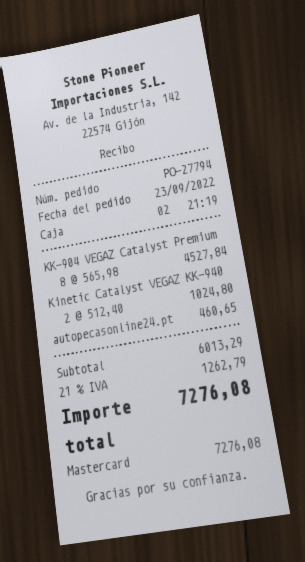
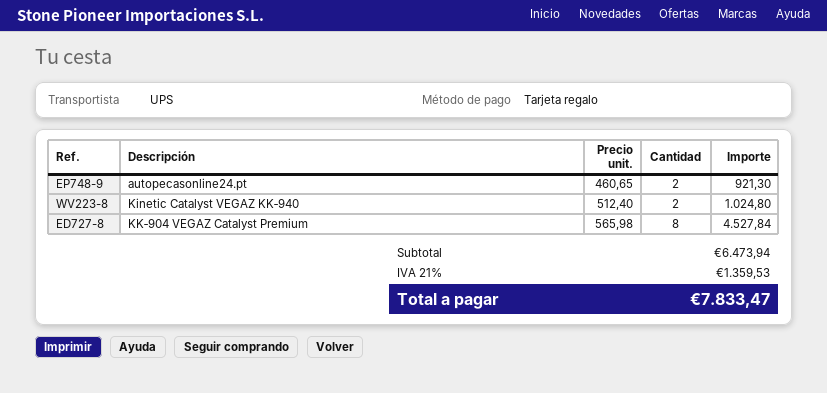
payment method: Mastercard -> gift card
autopecasonline24.pt: 1 x 460.65 = 460.65 -> 2 x 460.65 = 921.30
subtotal: 6013.29 -> 6473.94
tax: 21% = 1262.79 -> 21% = 1359.53
total: 7276.08 -> 7833.47

